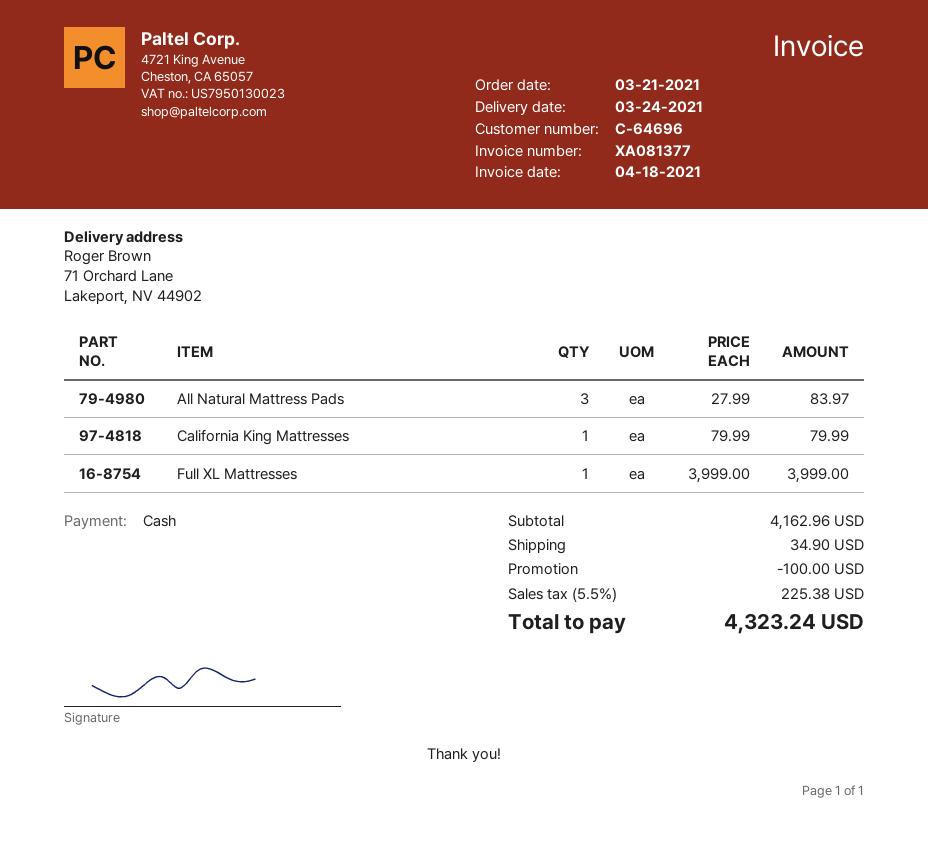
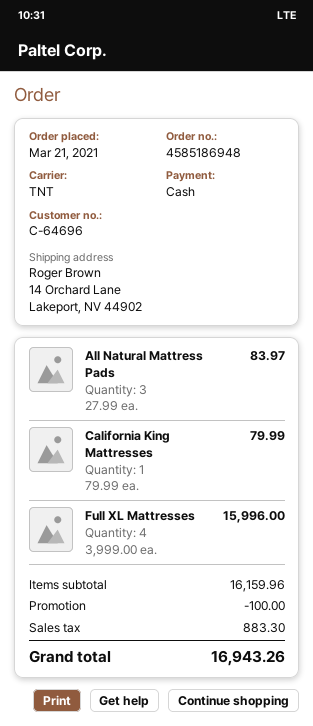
ship to: 71 Orchard Lane, Lakeport, NV 44902 -> 14 Orchard Lane, Lakeport, NV 44902
Full XL Mattresses: 1 x 3999.00 = 3999.00 -> 4 x 3999.00 = 15996.00
subtotal: 4162.96 -> 16159.96
shipping: 34.90 -> none
tax: 225.38 -> 883.30
total: 4323.24 -> 16943.26

